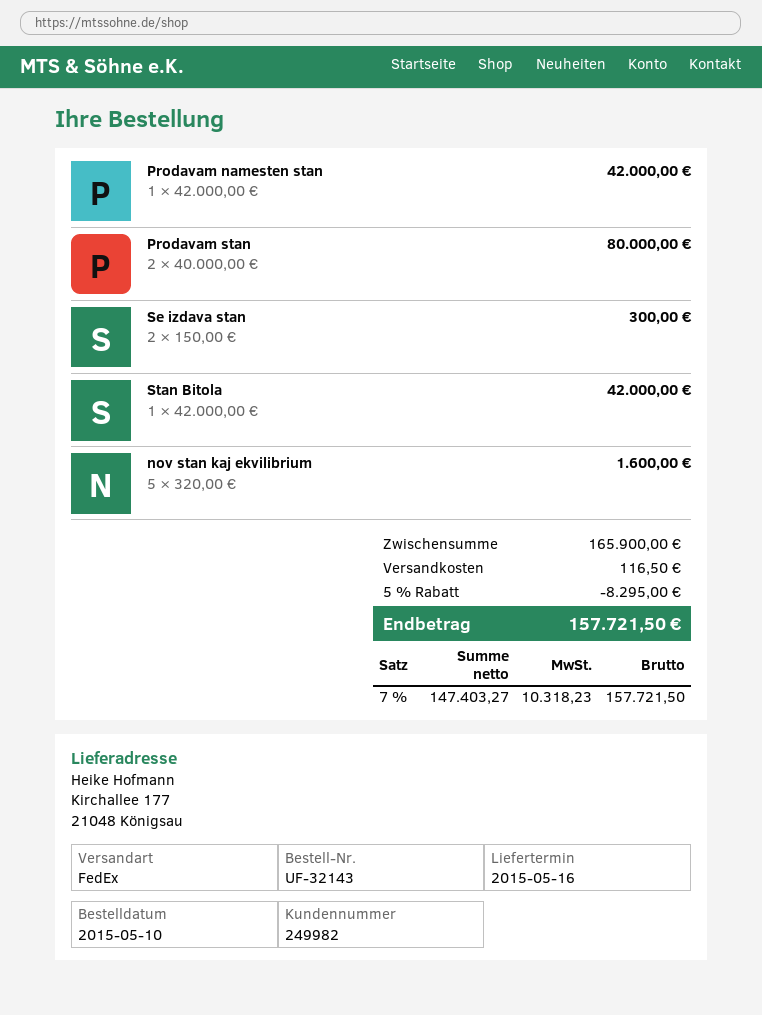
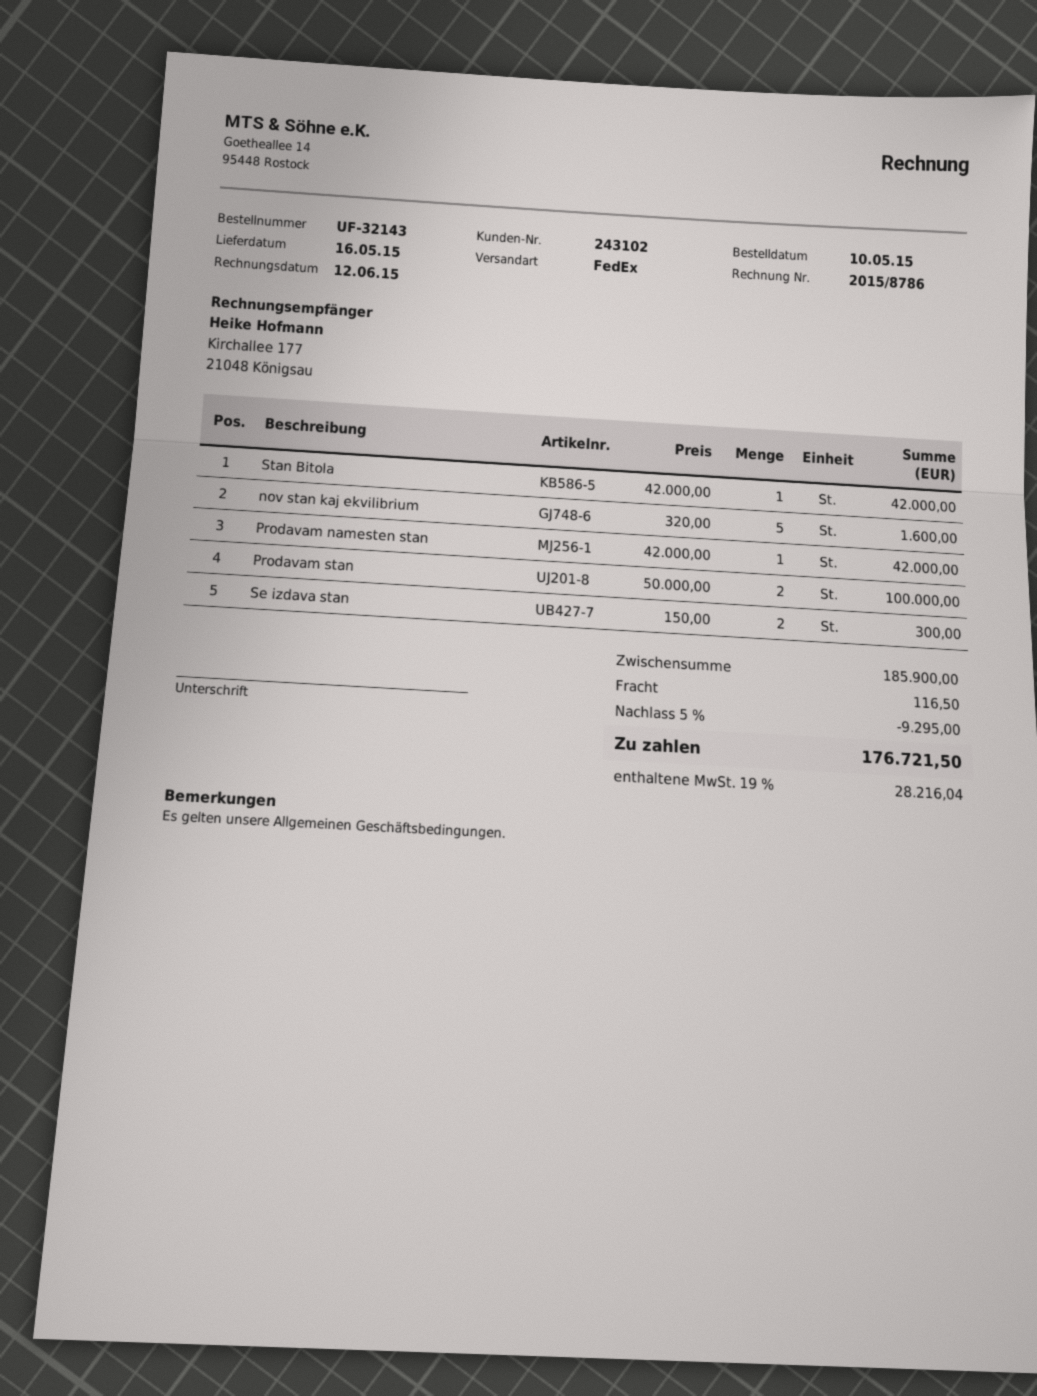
customer number: 249982 -> 243102
Prodavam stan: 2 x 40000.00 = 80000.00 -> 2 x 50000.00 = 100000.00
subtotal: 165900.00 -> 185900.00
discount: 5% = 8295.00 -> 5% = 9295.00
tax: 7% = 10318.23 -> 19% = 28216.04
total: 157721.50 -> 176721.50

